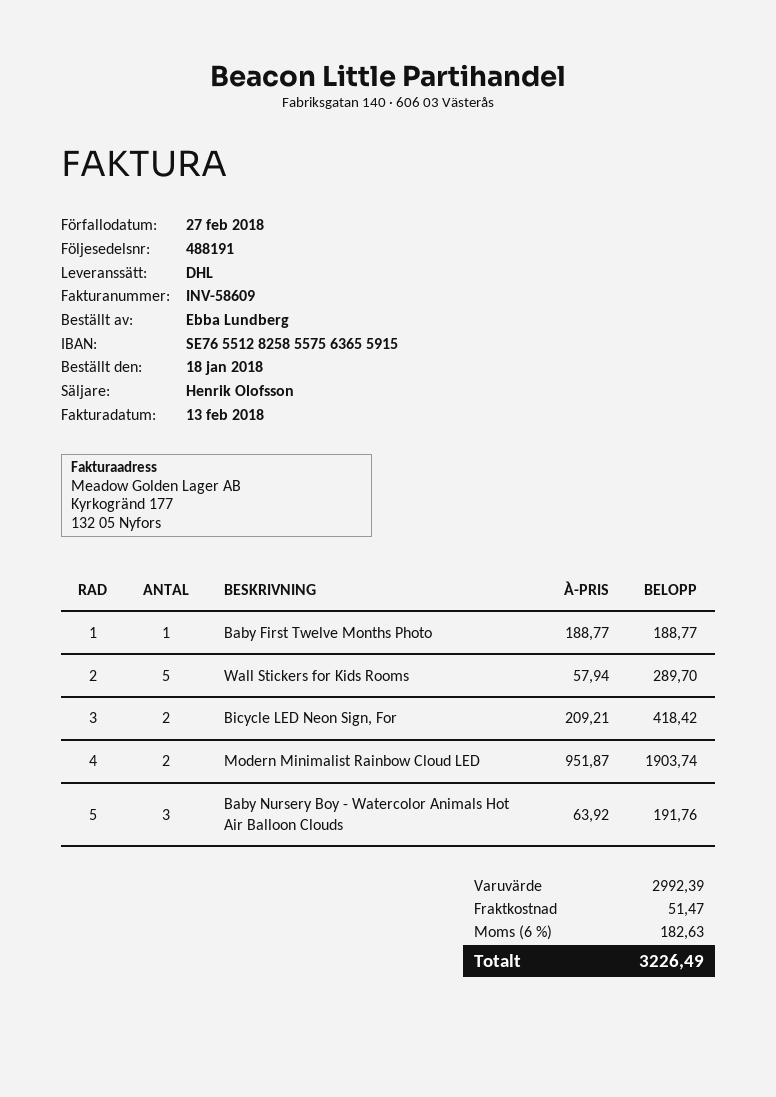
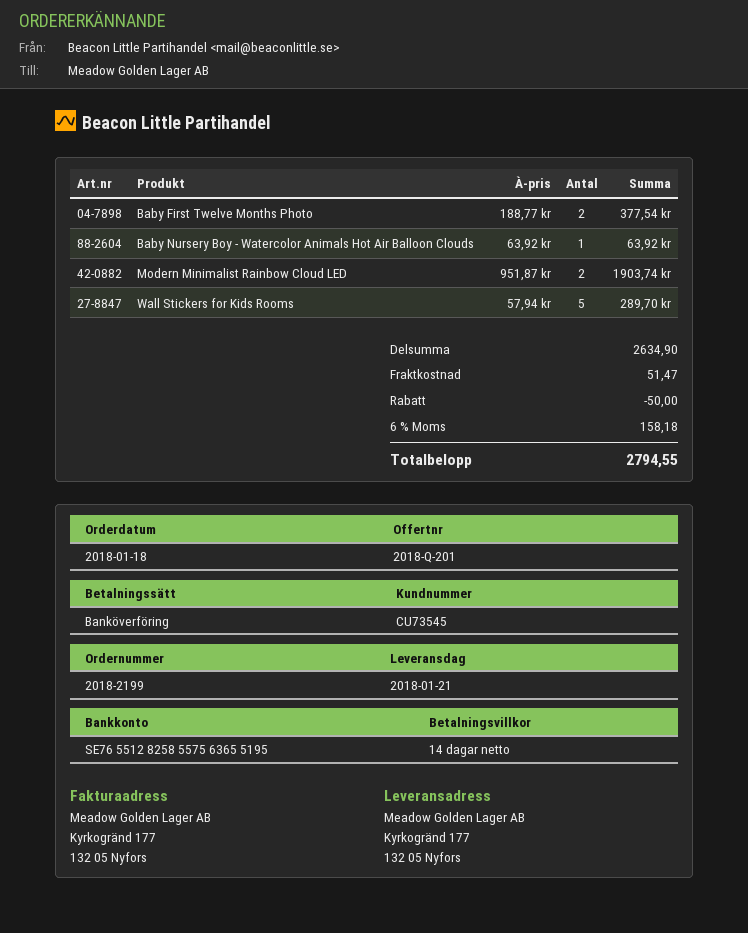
bank account: SE7655128258557563655915 -> SE7655128258557563655195
Baby First Twelve Months Photo: 1 x 188.77 = 188.77 -> 2 x 188.77 = 377.54
Bicycle LED Neon Sign, For: 2 x 209.21 = 418.42 -> none
Baby Nursery Boy - Watercolor Animals Hot Air Balloon Clouds: 3 x 63.92 = 191.76 -> 1 x 63.92 = 63.92
subtotal: 2992.39 -> 2634.90
discount: none -> 50.00
tax: 6% = 182.63 -> 6% = 158.18
total: 3226.49 -> 2794.55

